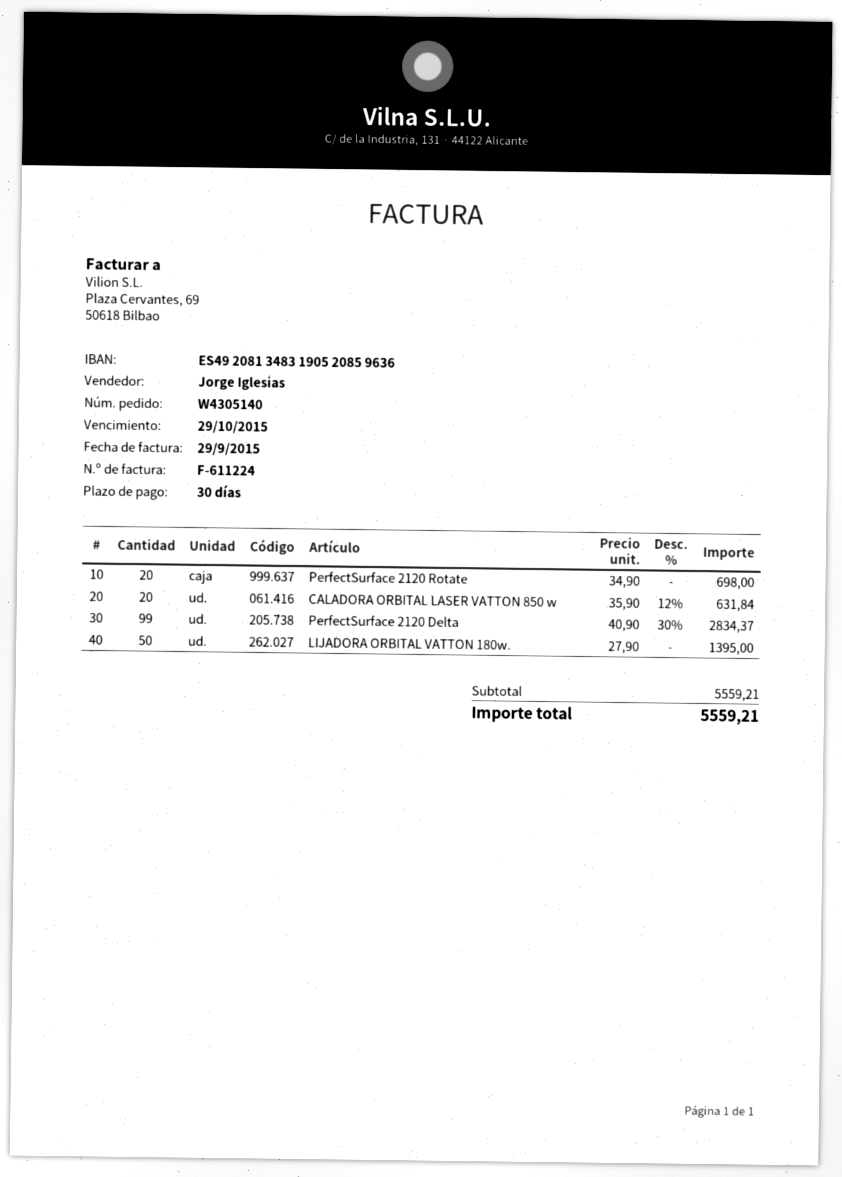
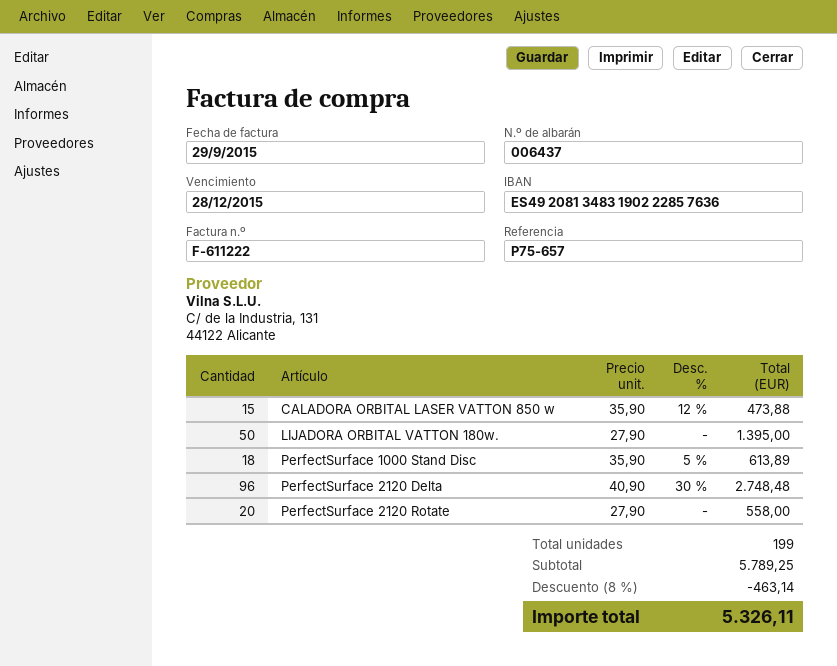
invoice number: F-611224 -> F-611222
due date: 2015-10-29 -> 2015-12-28
bank account: ES4920813483190520859636 -> ES4920813483190222857636
PerfectSurface 2120 Rotate: 20 x 34.90 = 698.00 -> 20 x 27.90 = 558.00
CALADORA ORBITAL LASER VATTON 850 w: 20 x 35.90 - 12% = 631.84 -> 15 x 35.90 - 12% = 473.88
PerfectSurface 2120 Delta: 99 x 40.90 - 30% = 2834.37 -> 96 x 40.90 - 30% = 2748.48
PerfectSurface 1000 Stand Disc: none -> 18 x 35.90 - 5% = 613.89
subtotal: 5559.21 -> 5789.25
discount: none -> 8% = 463.14
total: 5559.21 -> 5326.11

